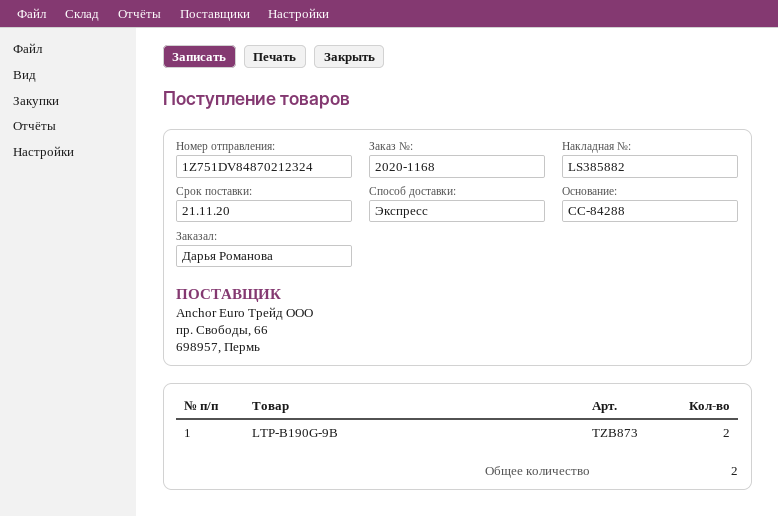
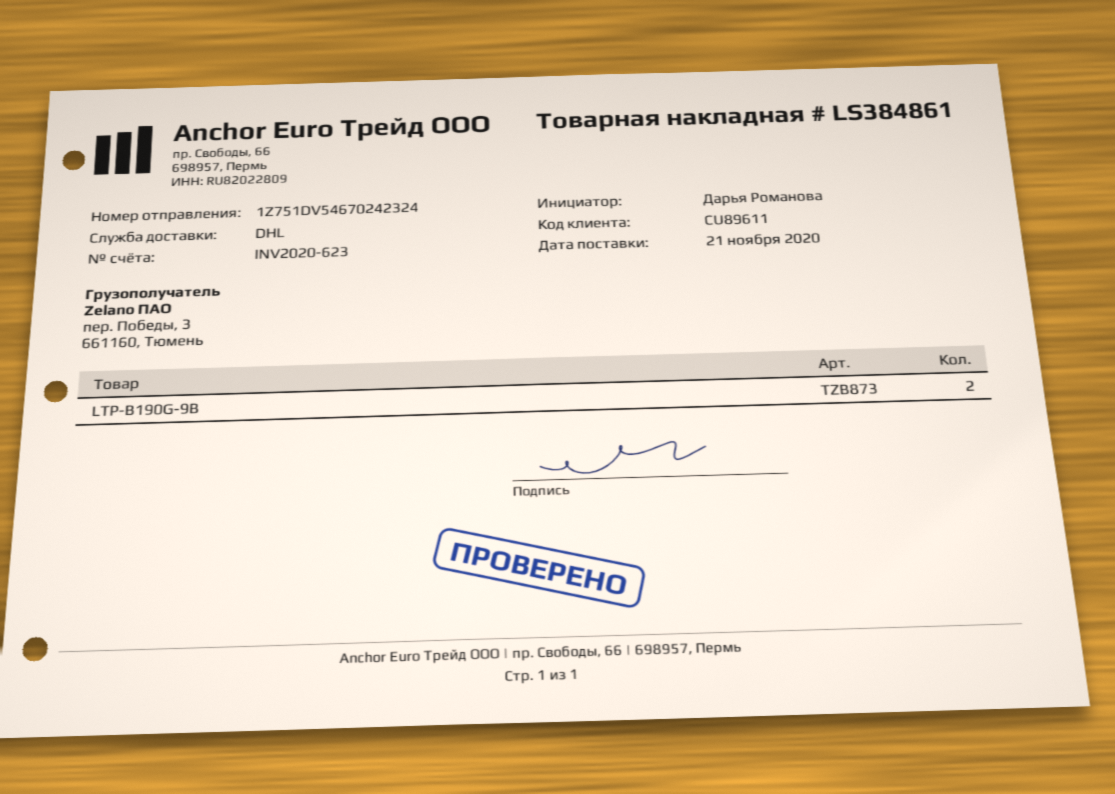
delivery note number: LS385882 -> LS384861
shipping method: express -> DHL
tracking number: 1Z751DV84870212324 -> 1Z751DV54670242324

